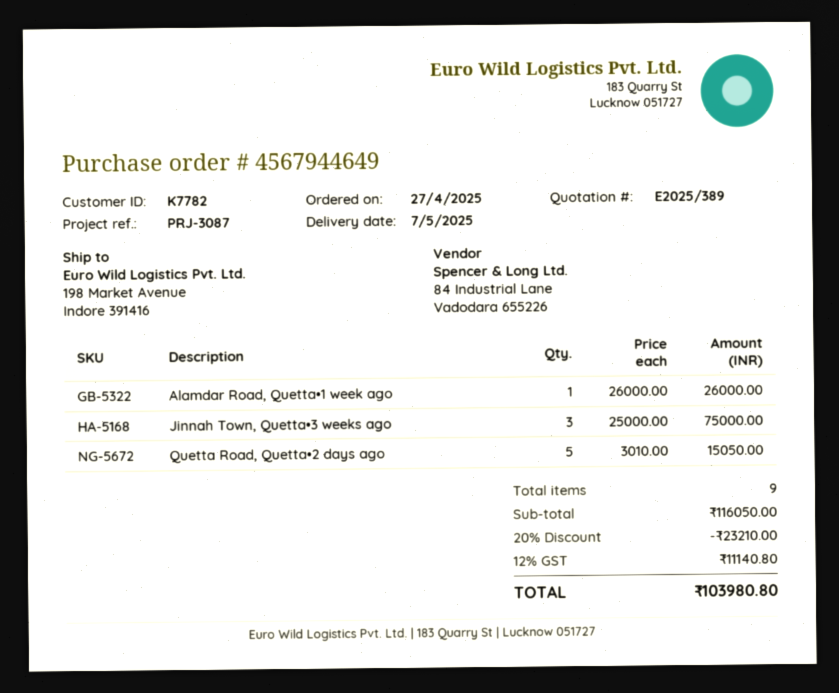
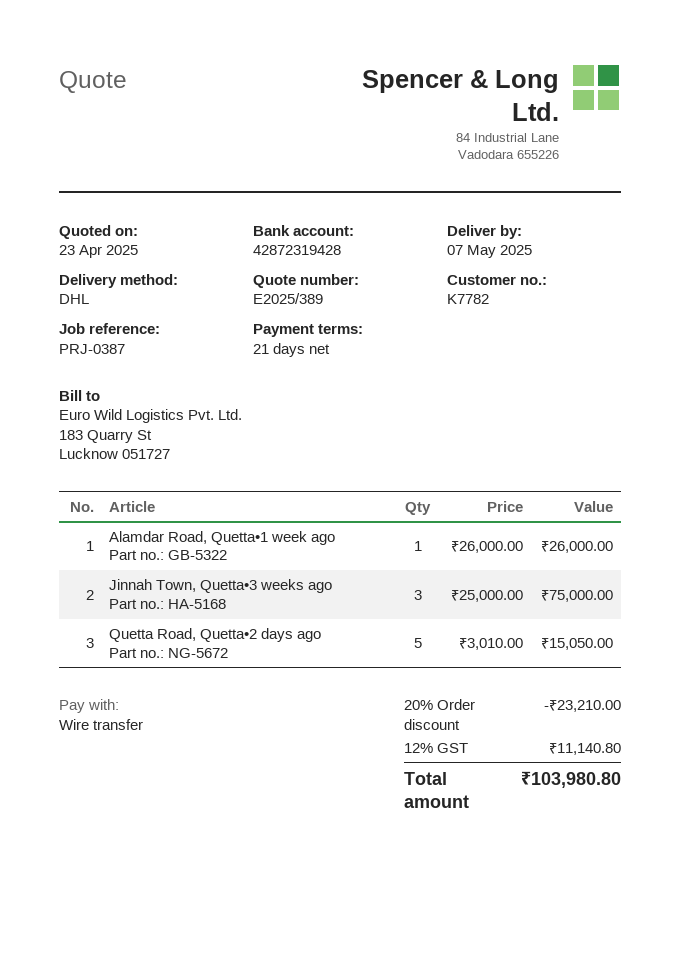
reference: PRJ-3087 -> PRJ-0387

